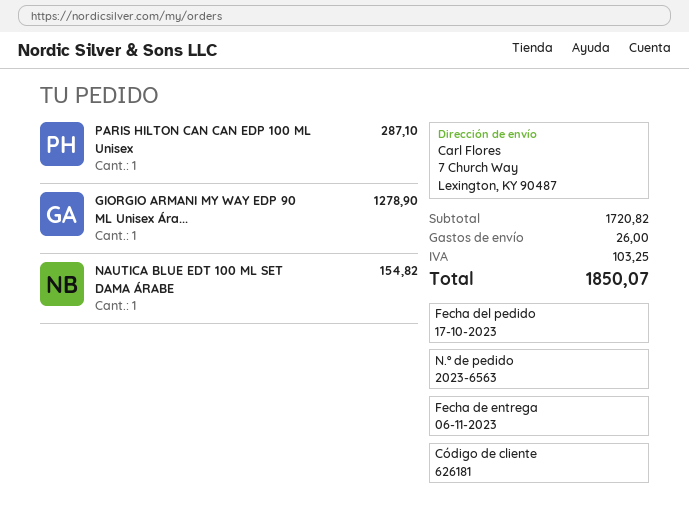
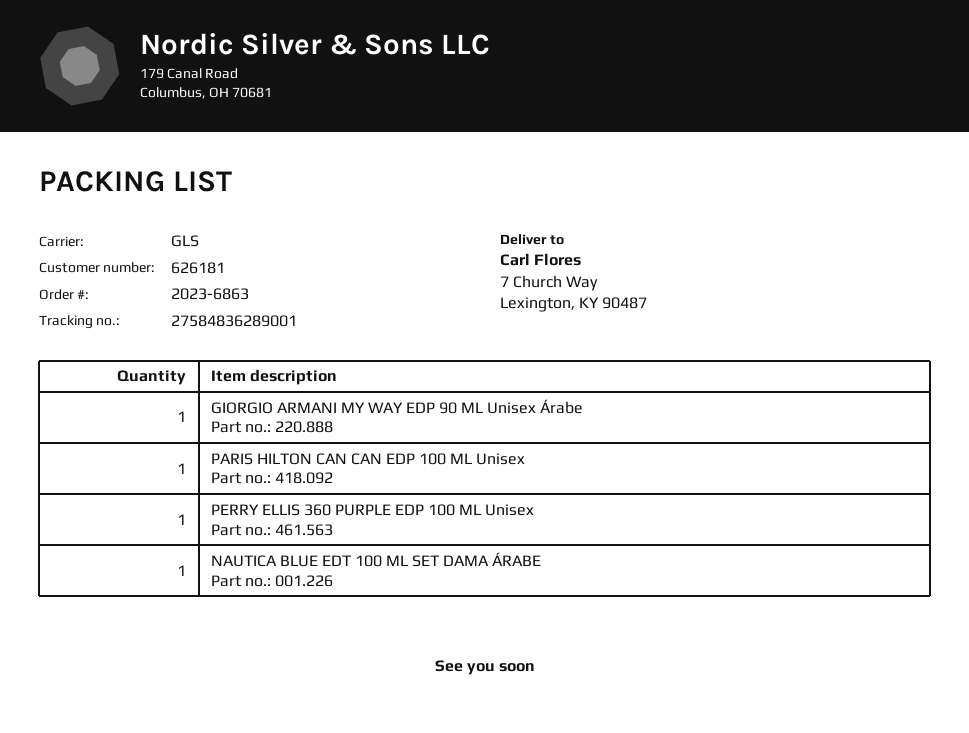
order number: 2023-6563 -> 2023-6863
PERRY ELLIS 360 PURPLE EDP 100 ML Unisex: none -> 1

